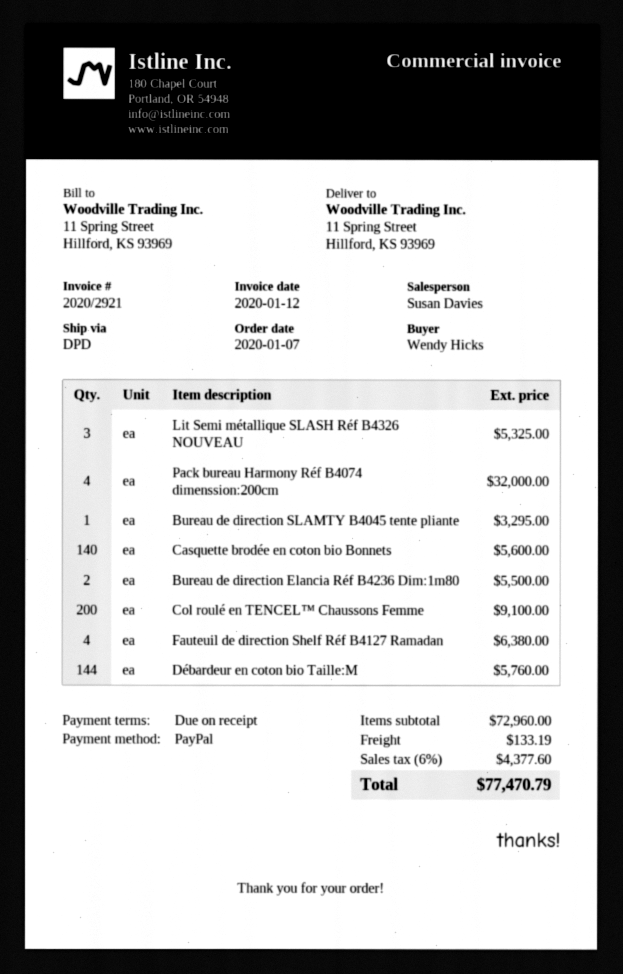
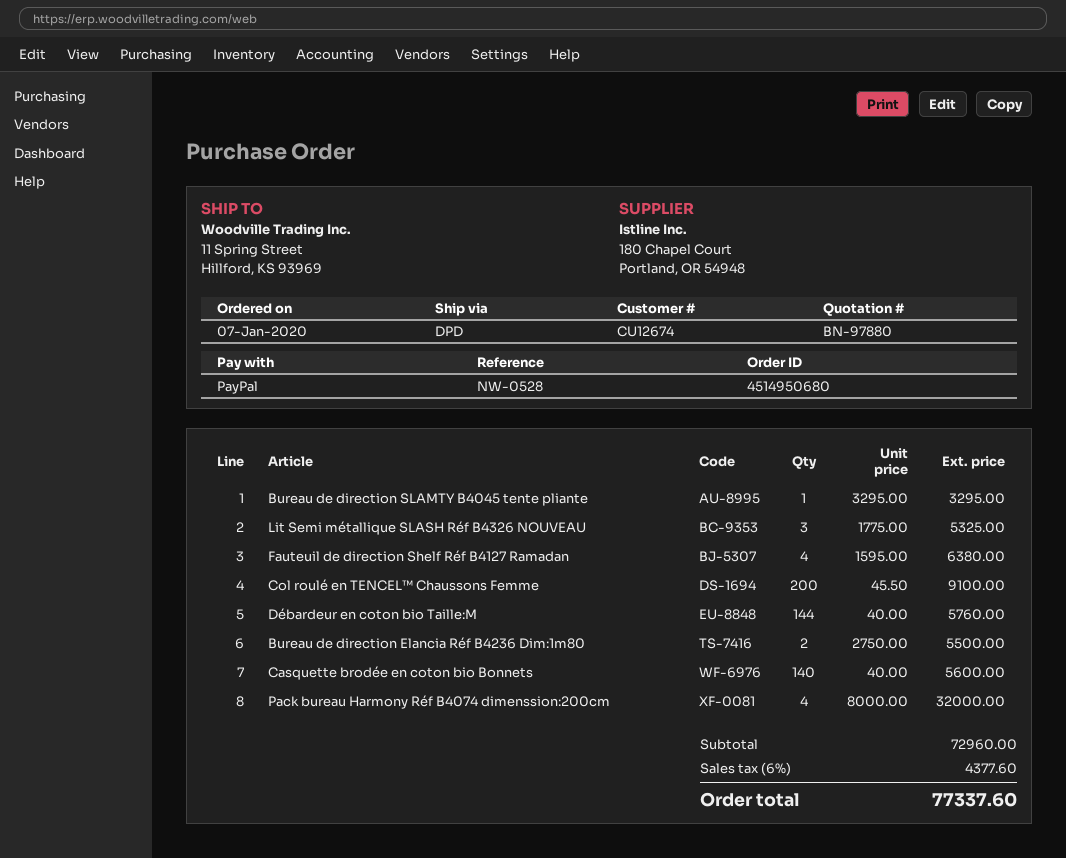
shipping: 133.19 -> none
total: 77470.79 -> 77337.60

